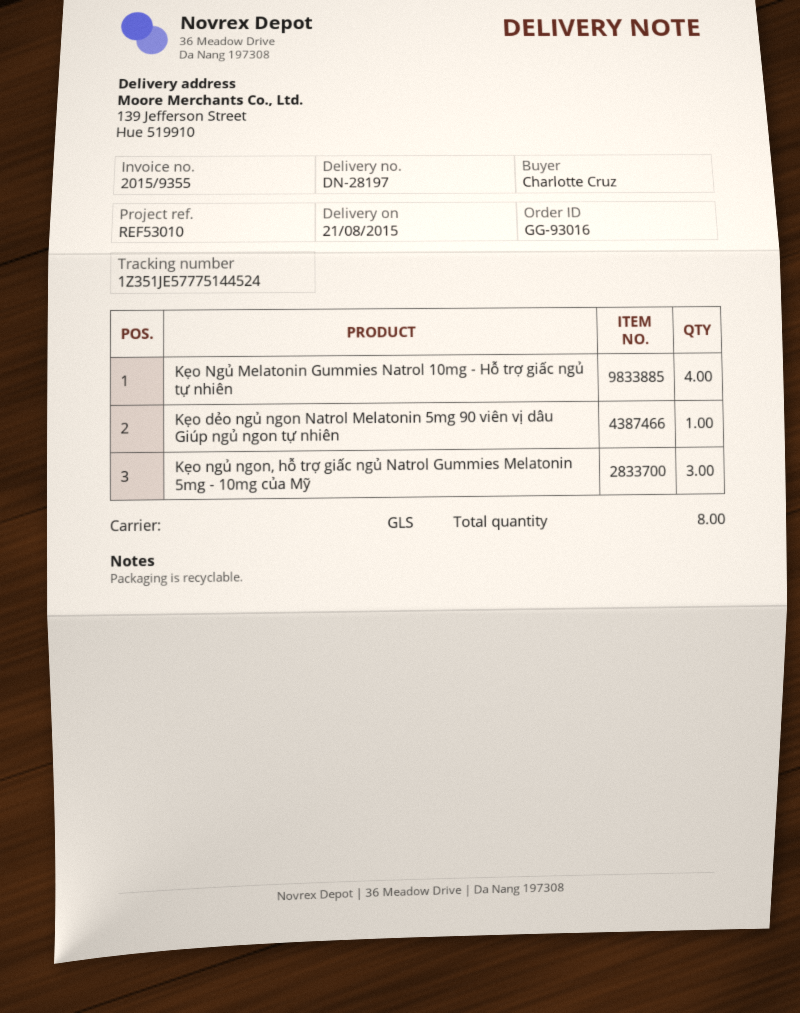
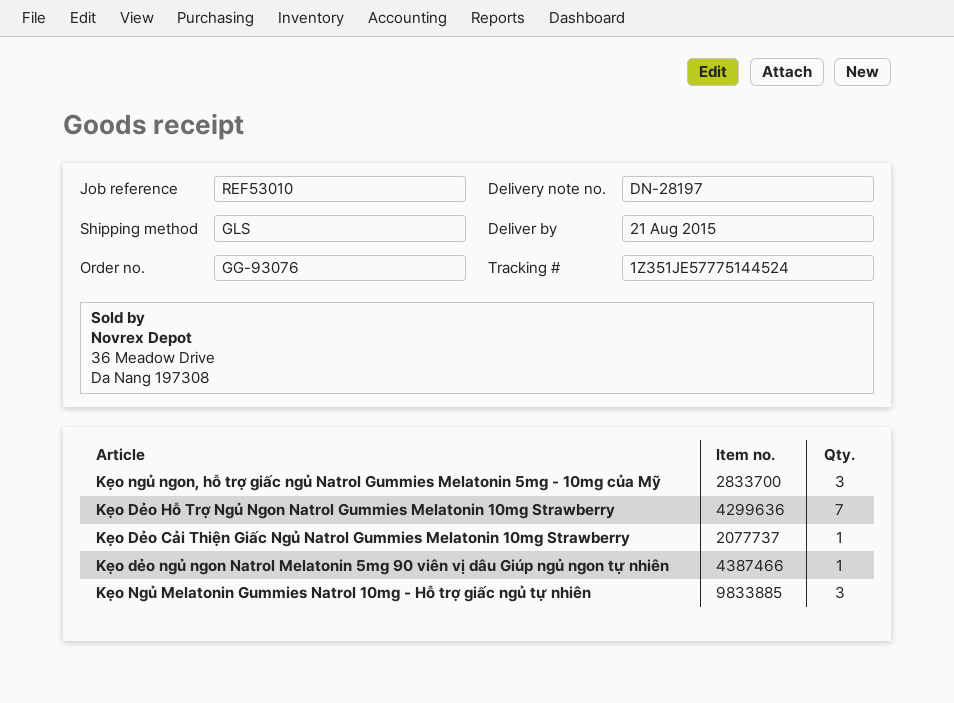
order number: GG-93016 -> GG-93076
Kẹo Ngủ Melatonin Gummies Natrol 10mg - Hỗ trợ giấc ngủ tự nhiên: 4 -> 3
Kẹo Dẻo Hỗ Trợ Ngủ Ngon Natrol Gummies Melatonin 10mg Strawberry: none -> 7
Kẹo Dẻo Cải Thiện Giấc Ngủ Natrol Gummies Melatonin 10mg Strawberry: none -> 1

